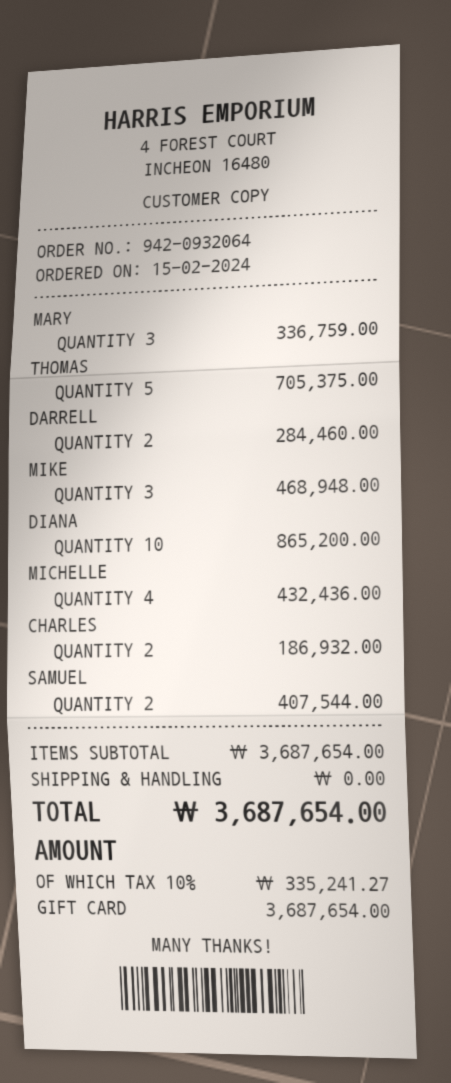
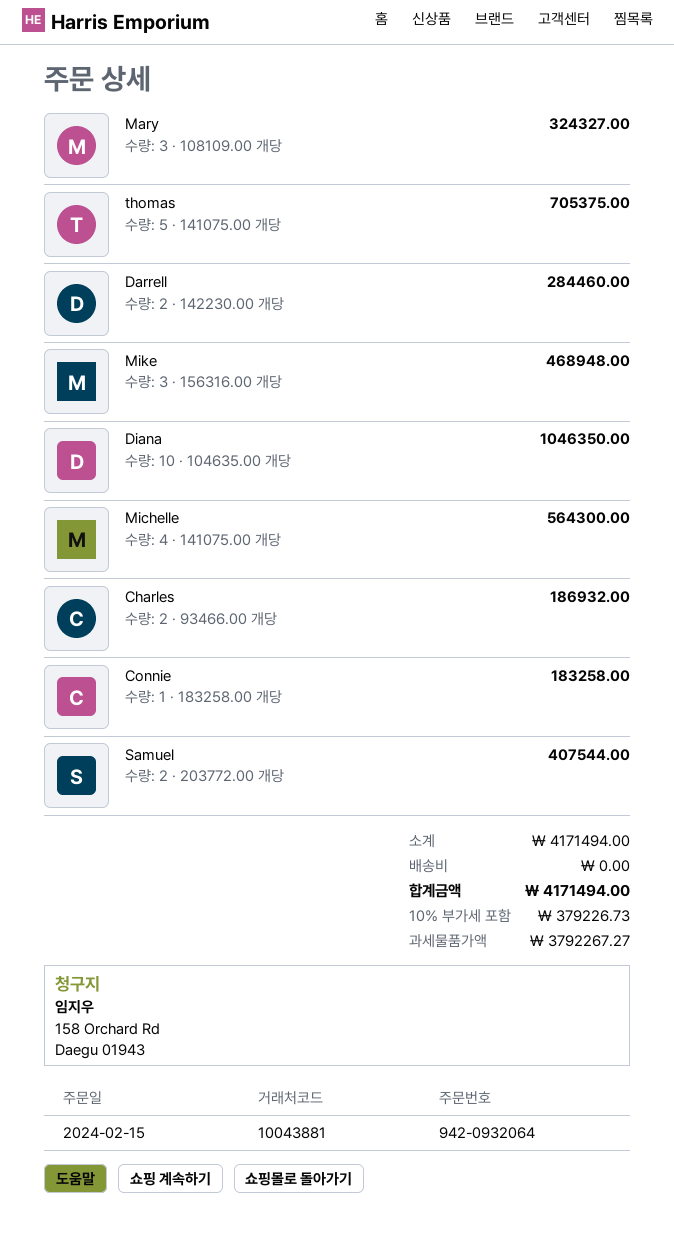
MARY: 3 for 336759.00 -> 3 for 324327.00
DIANA: 10 for 865200.00 -> 10 for 1046350.00
MICHELLE: 4 for 432436.00 -> 4 for 564300.00
Connie: none -> 1 for 183258.00
subtotal: 3687654.00 -> 4171494.00
tax: 10% = 335241.27 -> 10% = 379226.73
total: 3687654.00 -> 4171494.00

